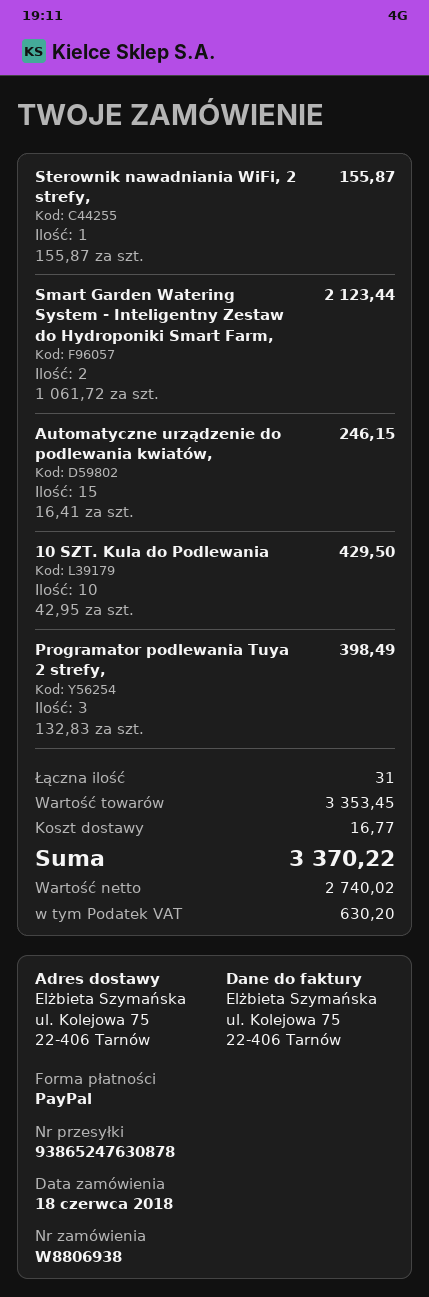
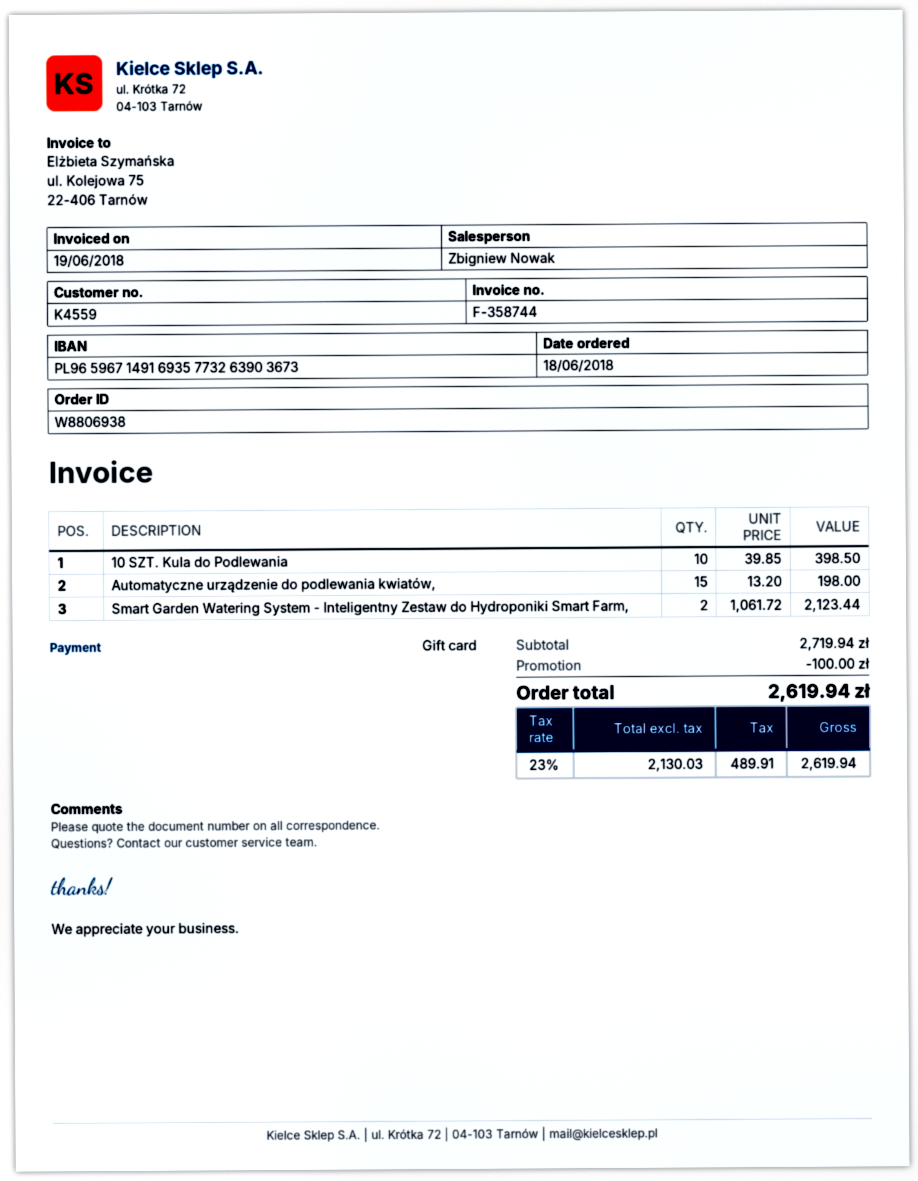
payment method: PayPal -> gift card
Sterownik nawadniania WiFi, 2 strefy,: 1 x 155.87 = 155.87 -> none
Automatyczne urządzenie do podlewania kwiatów,: 15 x 16.41 = 246.15 -> 15 x 13.20 = 198.00
10 SZT. Kula do Podlewania: 10 x 42.95 = 429.50 -> 10 x 39.85 = 398.50
Programator podlewania Tuya 2 strefy,: 3 x 132.83 = 398.49 -> none
subtotal: 3353.45 -> 2719.94
discount: none -> 100.00
shipping: 16.77 -> none
net: 2740.02 -> 2130.03
tax: 630.20 -> 489.91
total: 3370.22 -> 2619.94

